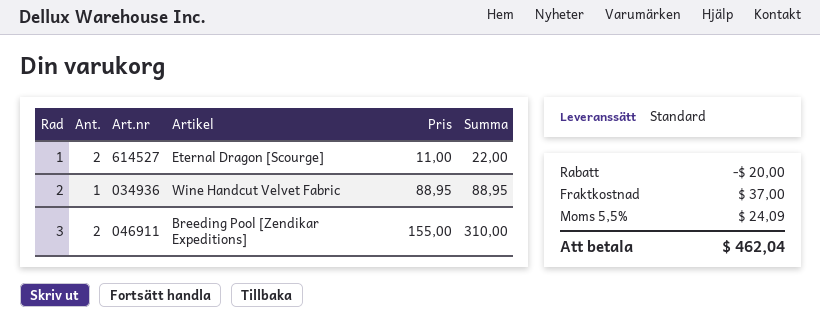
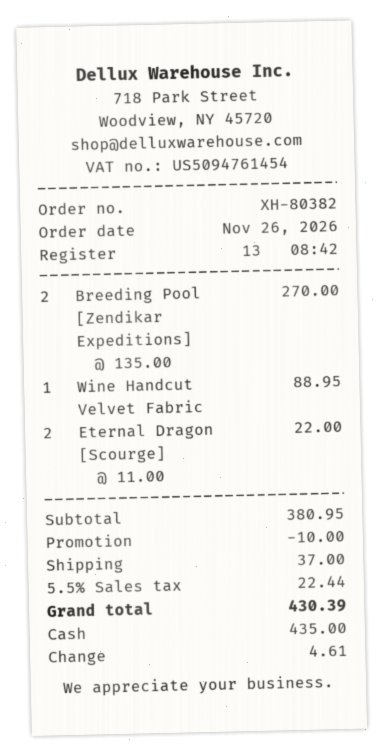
Breeding Pool [Zendikar Expeditions]: 2 x 155.00 = 310.00 -> 2 x 135.00 = 270.00
discount: 20.00 -> 10.00
tax: 5.5% = 24.09 -> 5.5% = 22.44
total: 462.04 -> 430.39

